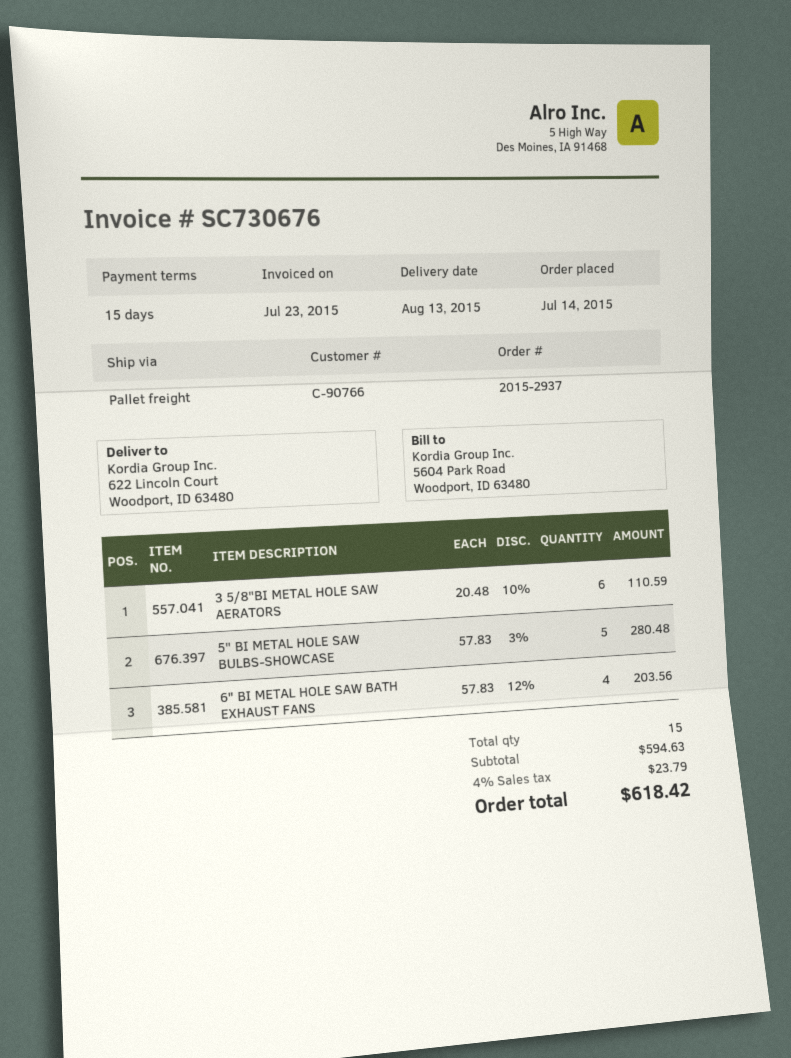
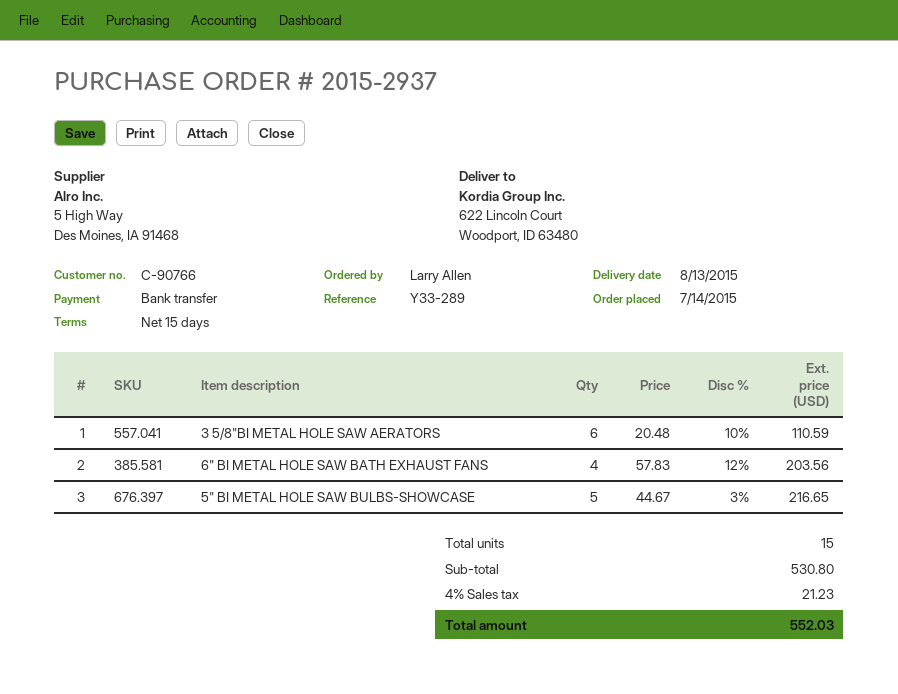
5" BI METAL HOLE SAW BULBS-SHOWCASE: 5 x 57.83 - 3% = 280.48 -> 5 x 44.67 - 3% = 216.65
subtotal: 594.63 -> 530.80
tax: 4% = 23.79 -> 4% = 21.23
total: 618.42 -> 552.03

